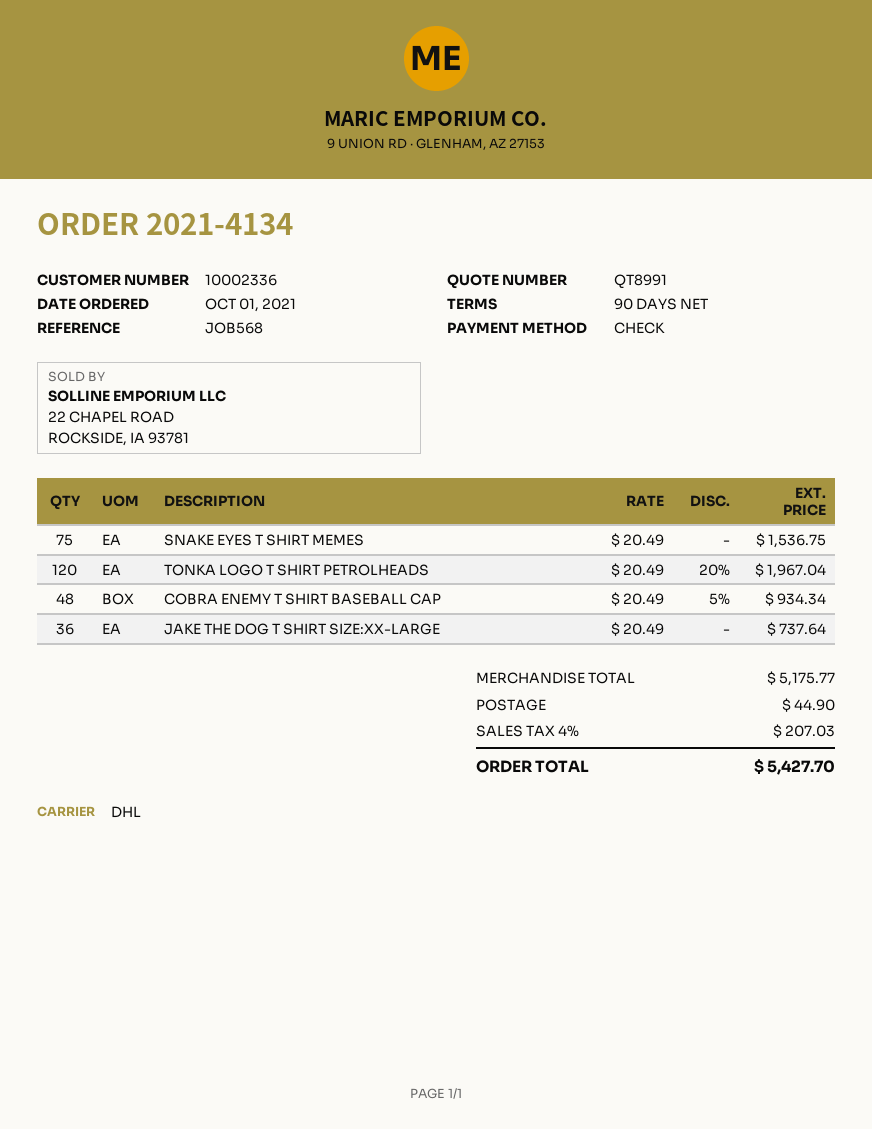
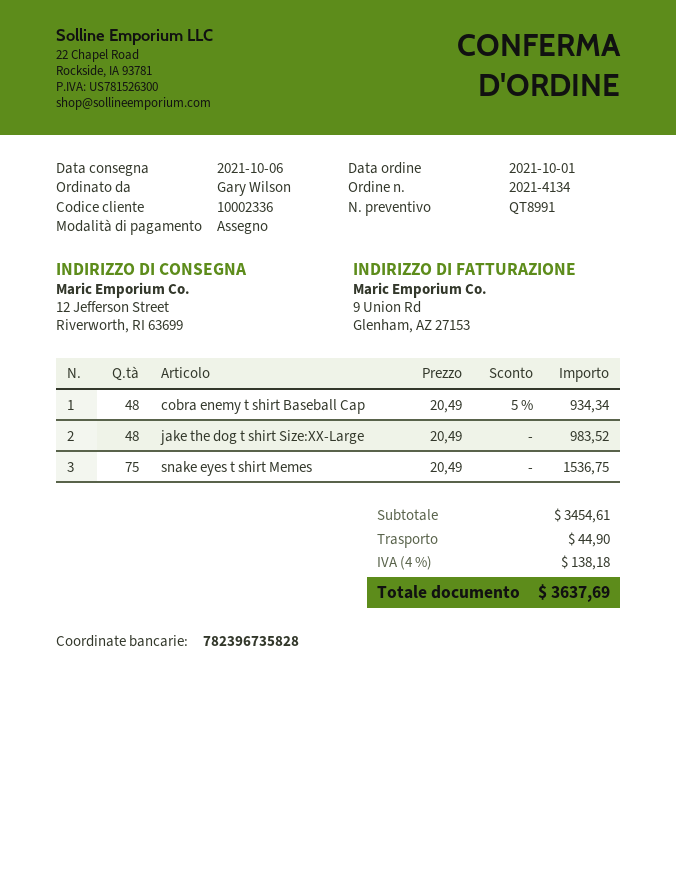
TONKA LOGO T SHIRT PETROLHEADS: 120 x 20.49 - 20% = 1967.04 -> none
JAKE THE DOG T SHIRT SIZE:XX-LARGE: 36 x 20.49 = 737.64 -> 48 x 20.49 = 983.52
subtotal: 5175.77 -> 3454.61
tax: 4% = 207.03 -> 4% = 138.18
total: 5427.70 -> 3637.69

